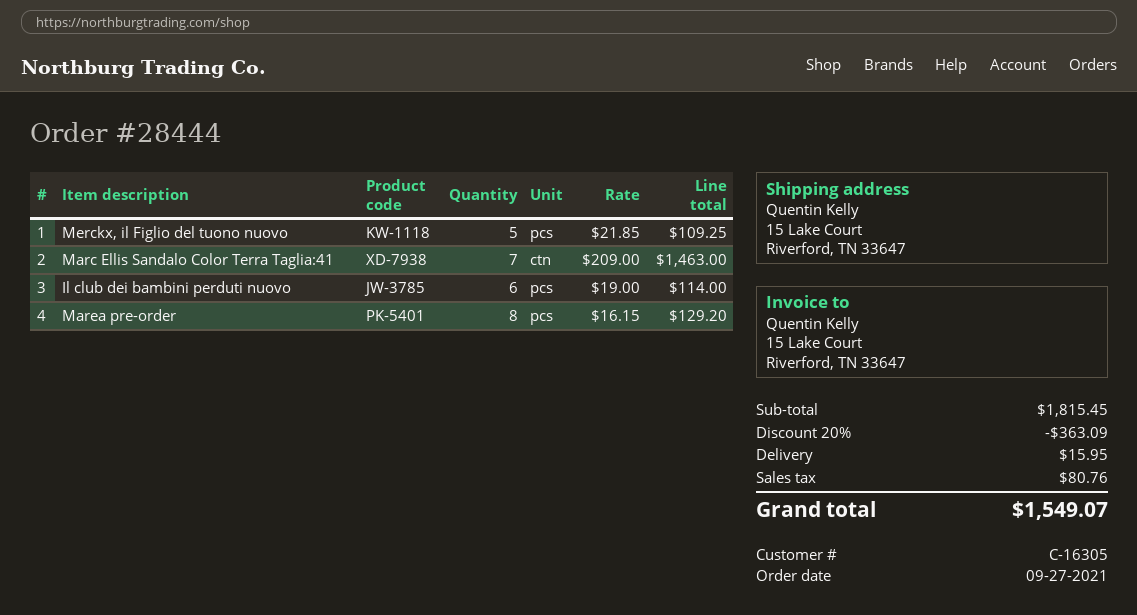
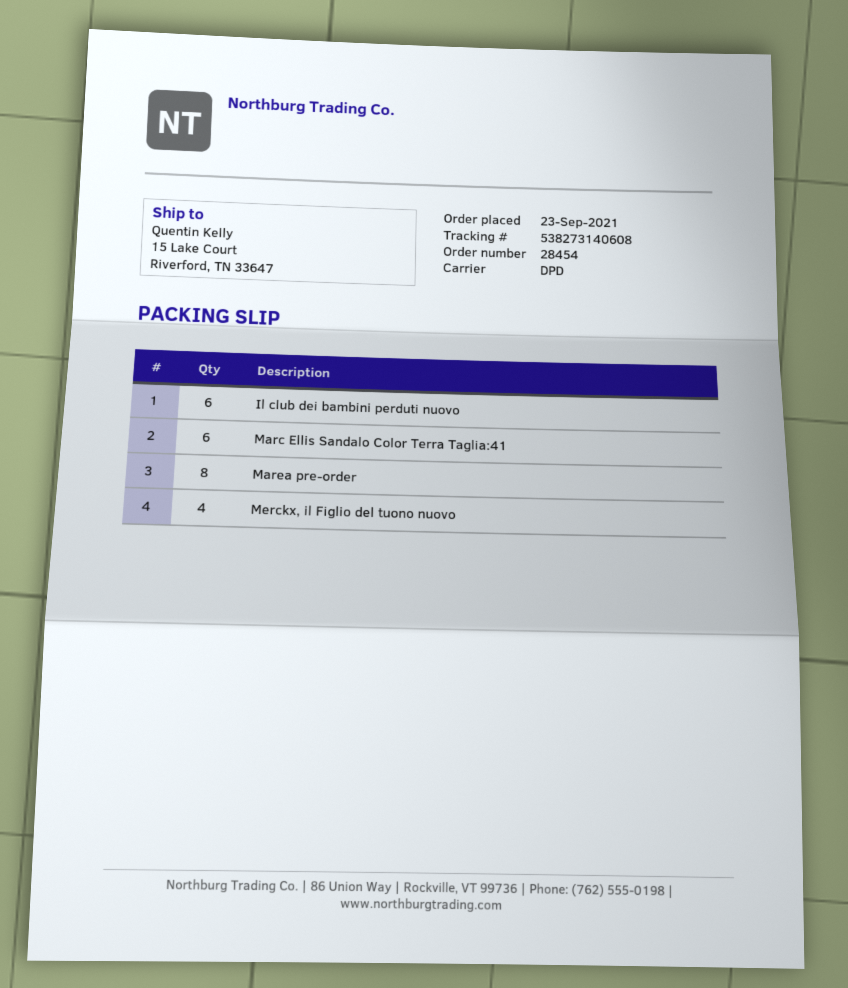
order number: 28444 -> 28454
order date: 2021-09-27 -> 2021-09-23
Merckx, il Figlio del tuono nuovo: 5 -> 4
Marc Ellis Sandalo Color Terra Taglia:41: 7 -> 6

